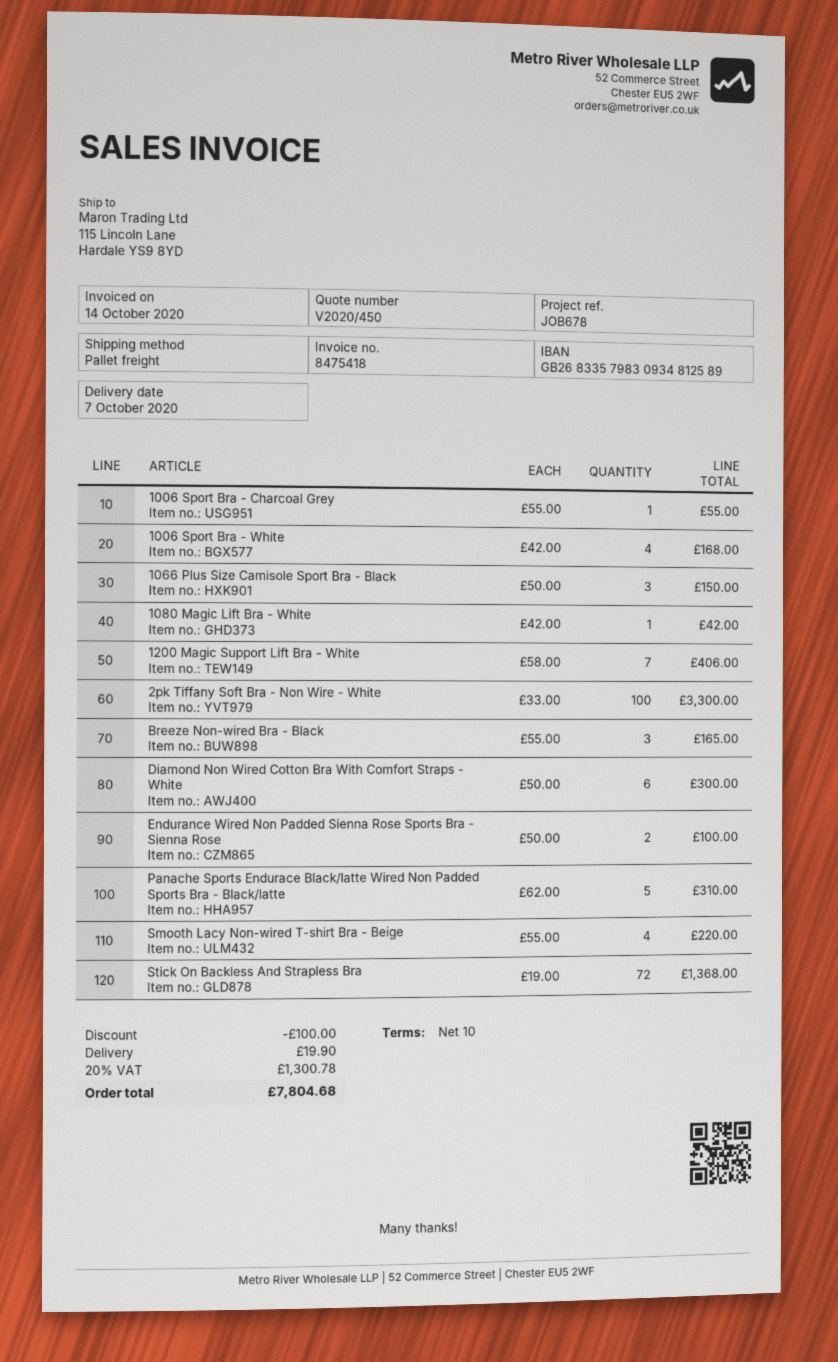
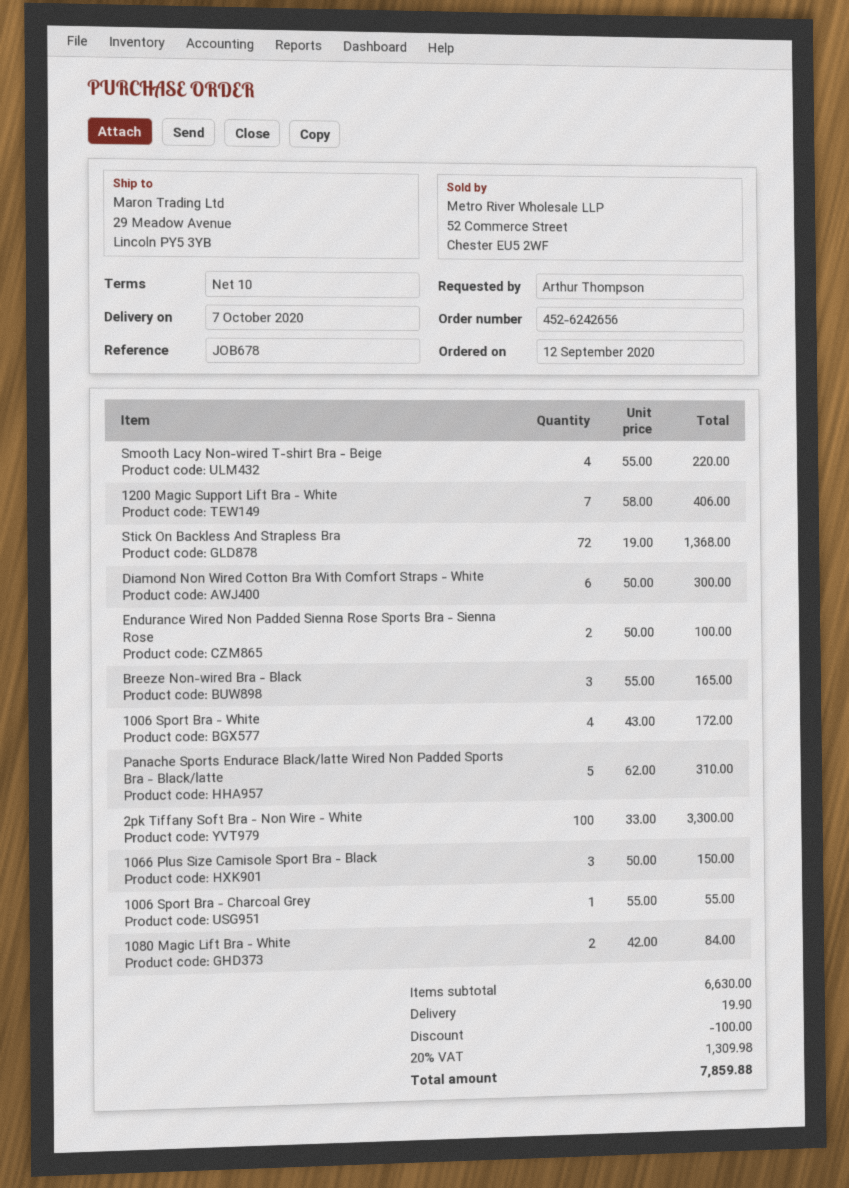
ship to: 115 Lincoln Lane, Hardale YS9 8YD -> 29 Meadow Avenue, Lincoln PY5 3YB
1006 Sport Bra - White: 4 x 42.00 = 168.00 -> 4 x 43.00 = 172.00
1080 Magic Lift Bra - White: 1 x 42.00 = 42.00 -> 2 x 42.00 = 84.00
tax: 20% = 1300.78 -> 20% = 1309.98
total: 7804.68 -> 7859.88

